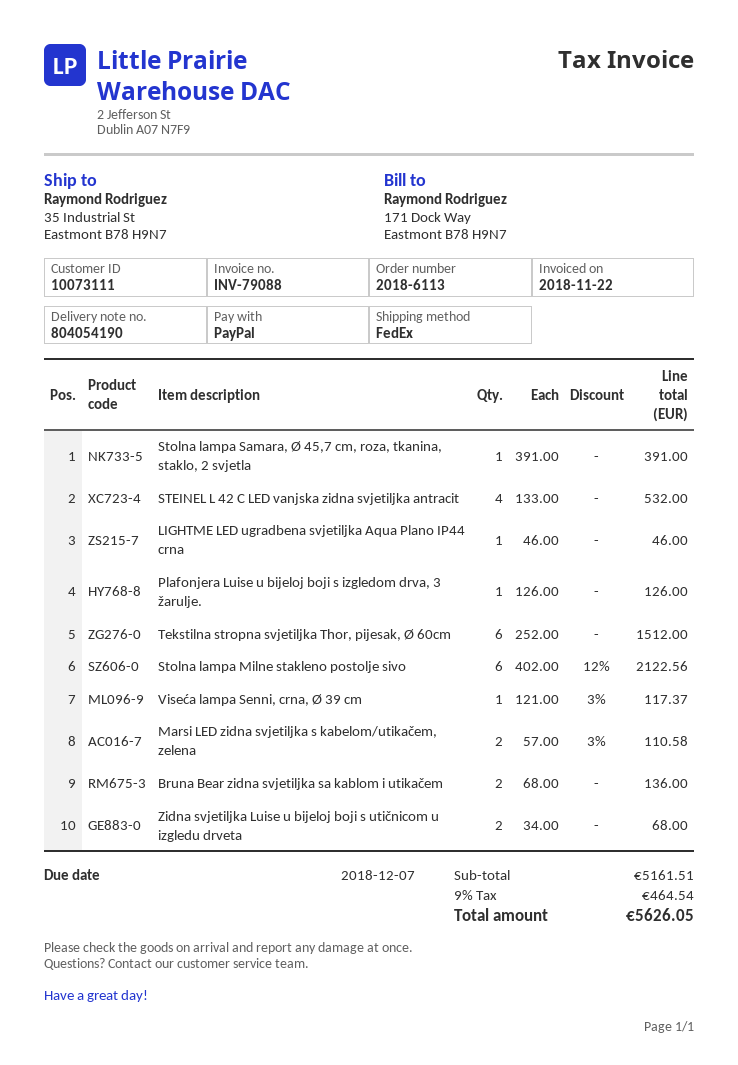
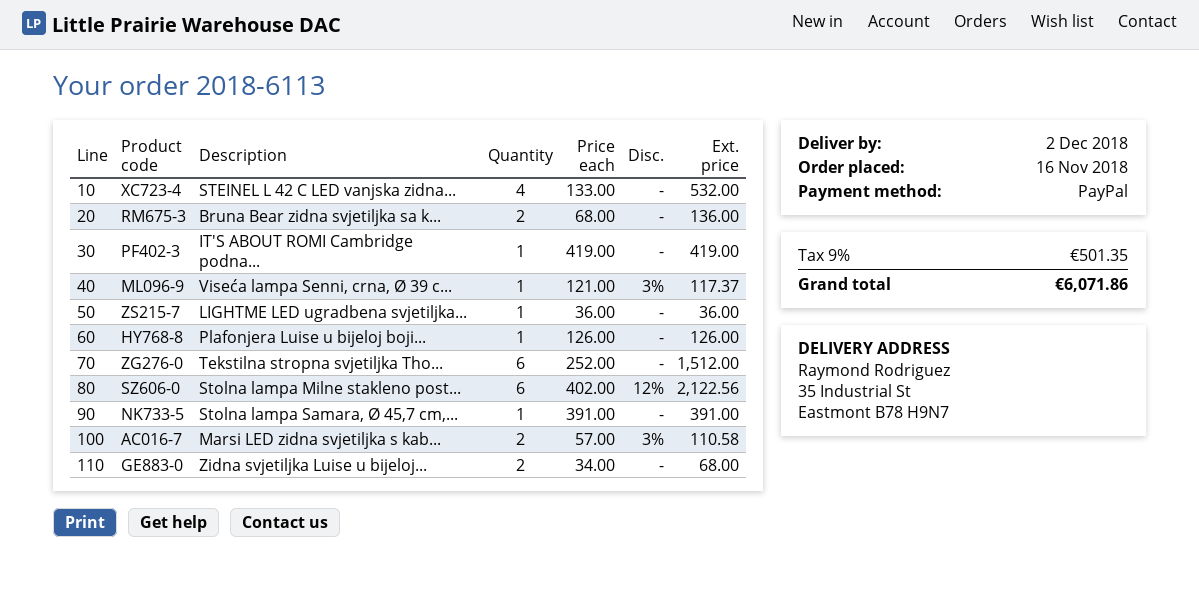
LIGHTME LED ugradbena svjetiljka Aqua Plano IP44 crna: 1 x 46.00 = 46.00 -> 1 x 36.00 = 36.00
IT'S ABOUT ROMI Cambridge podna...: none -> 1 x 419.00 = 419.00
tax: 9% = 464.54 -> 9% = 501.35
total: 5626.05 -> 6071.86

